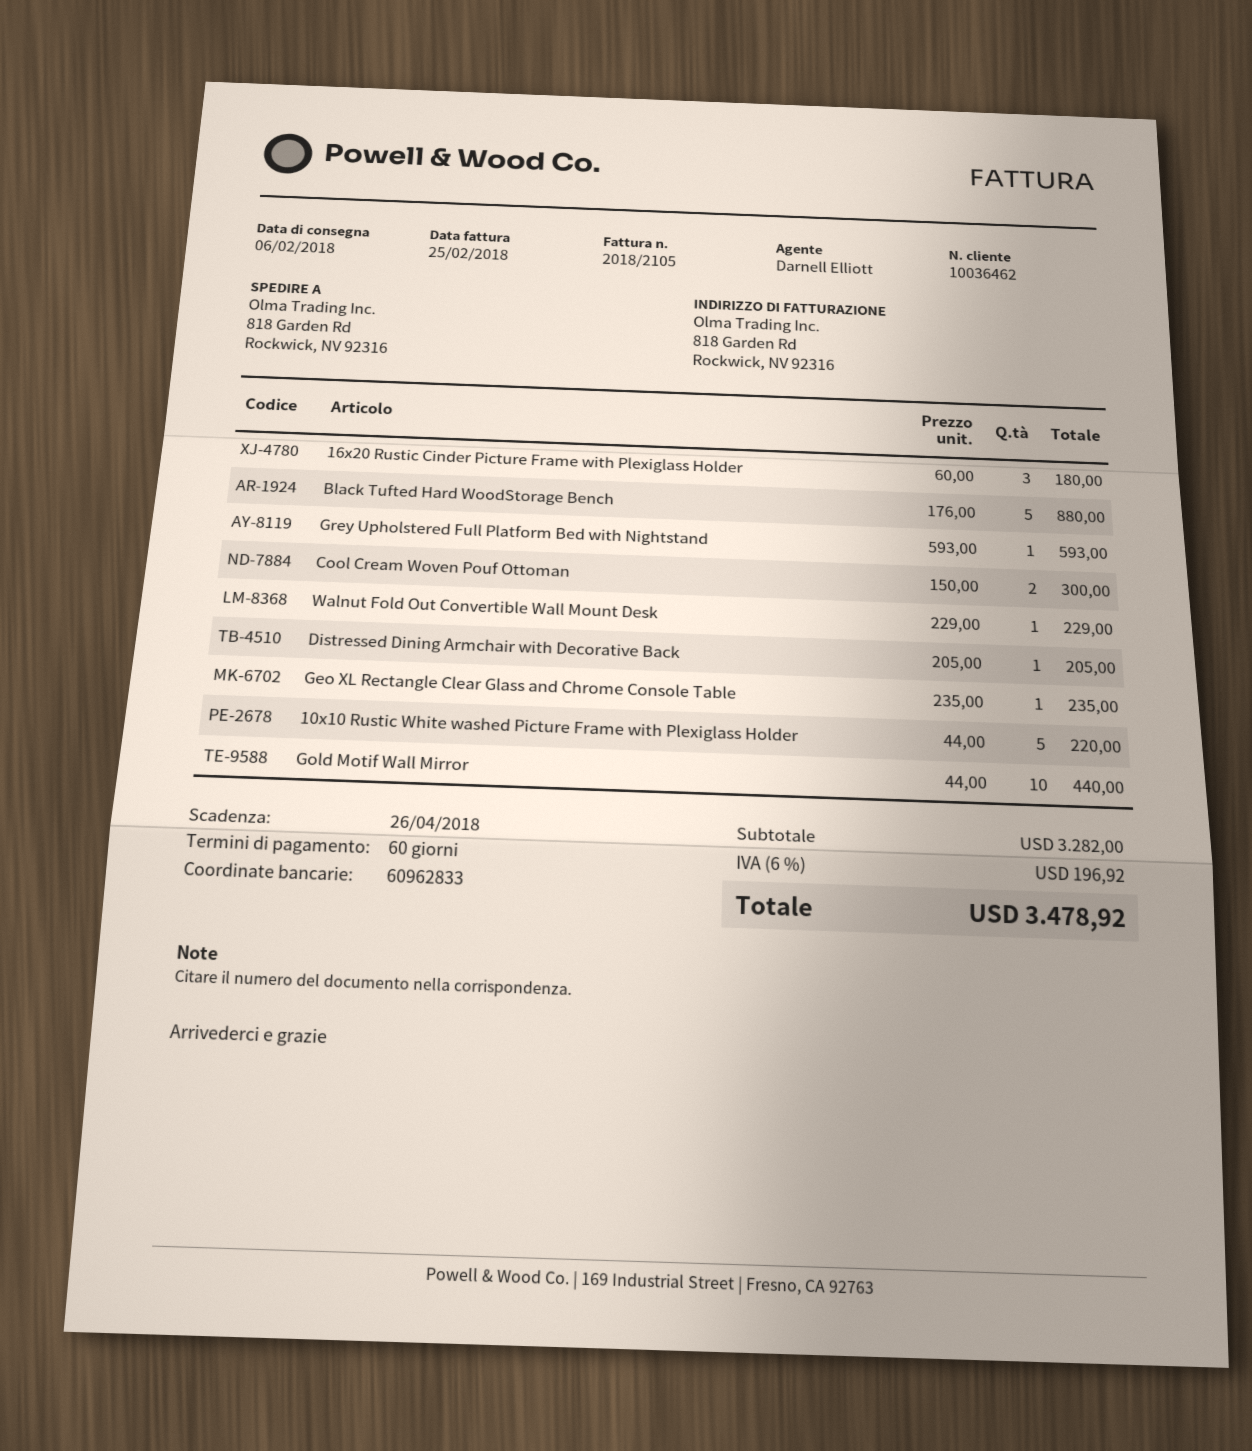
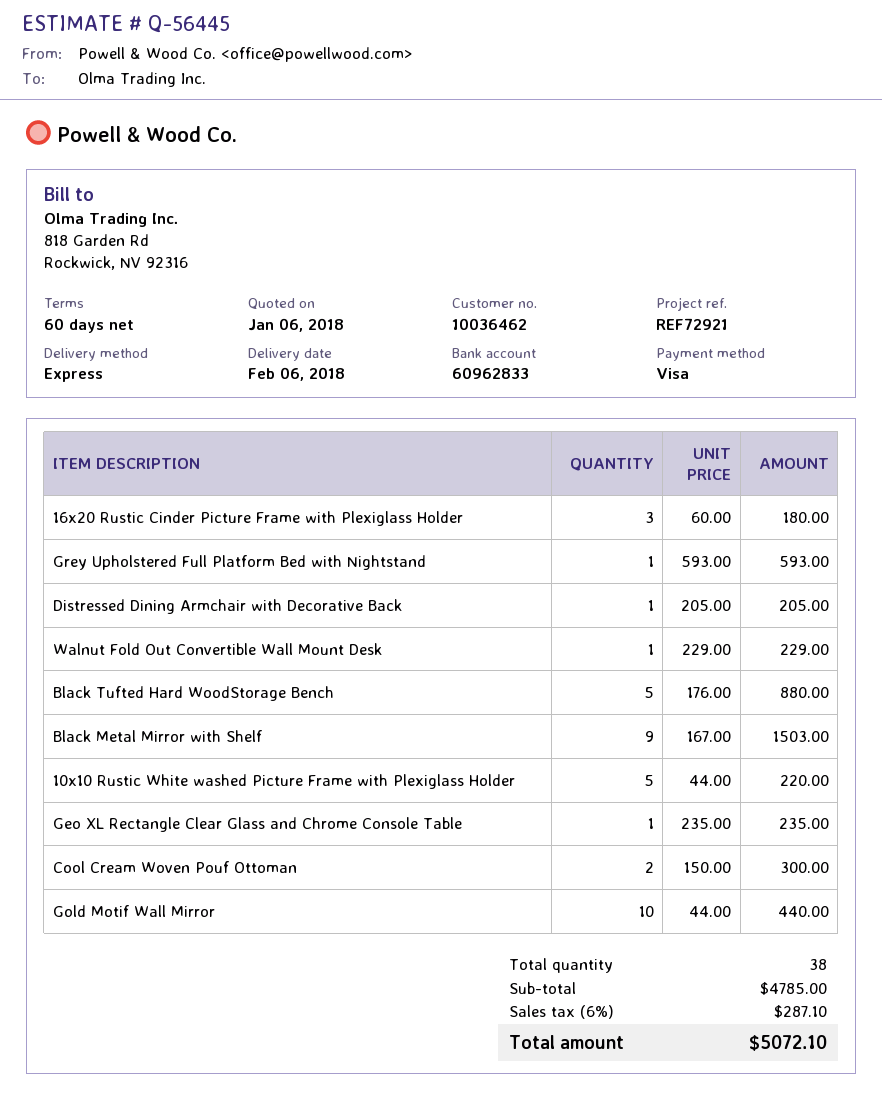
Black Metal Mirror with Shelf: none -> 9 x 167.00 = 1503.00
subtotal: 3282.00 -> 4785.00
tax: 6% = 196.92 -> 6% = 287.10
total: 3478.92 -> 5072.10

